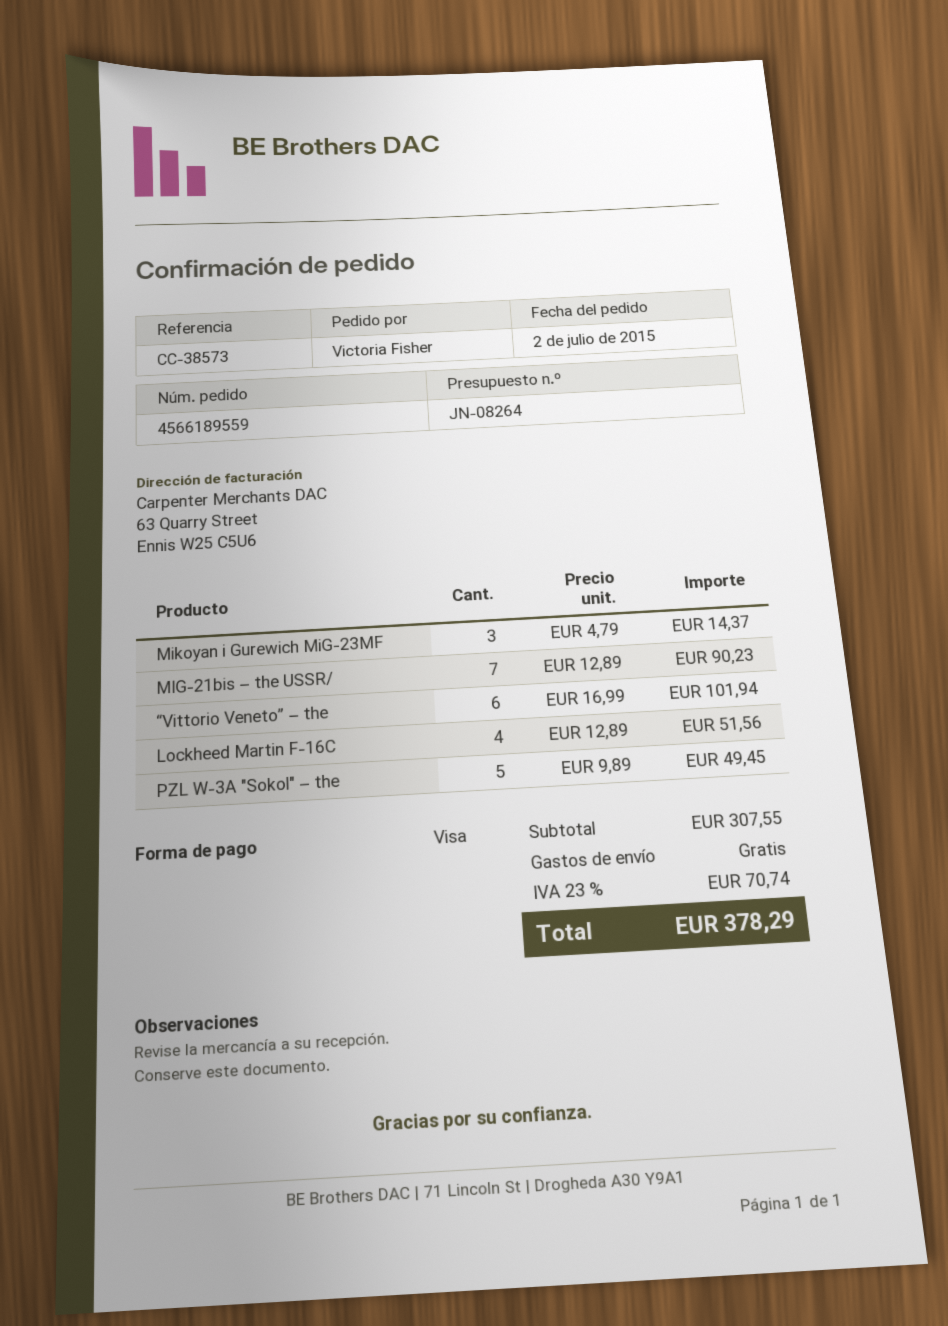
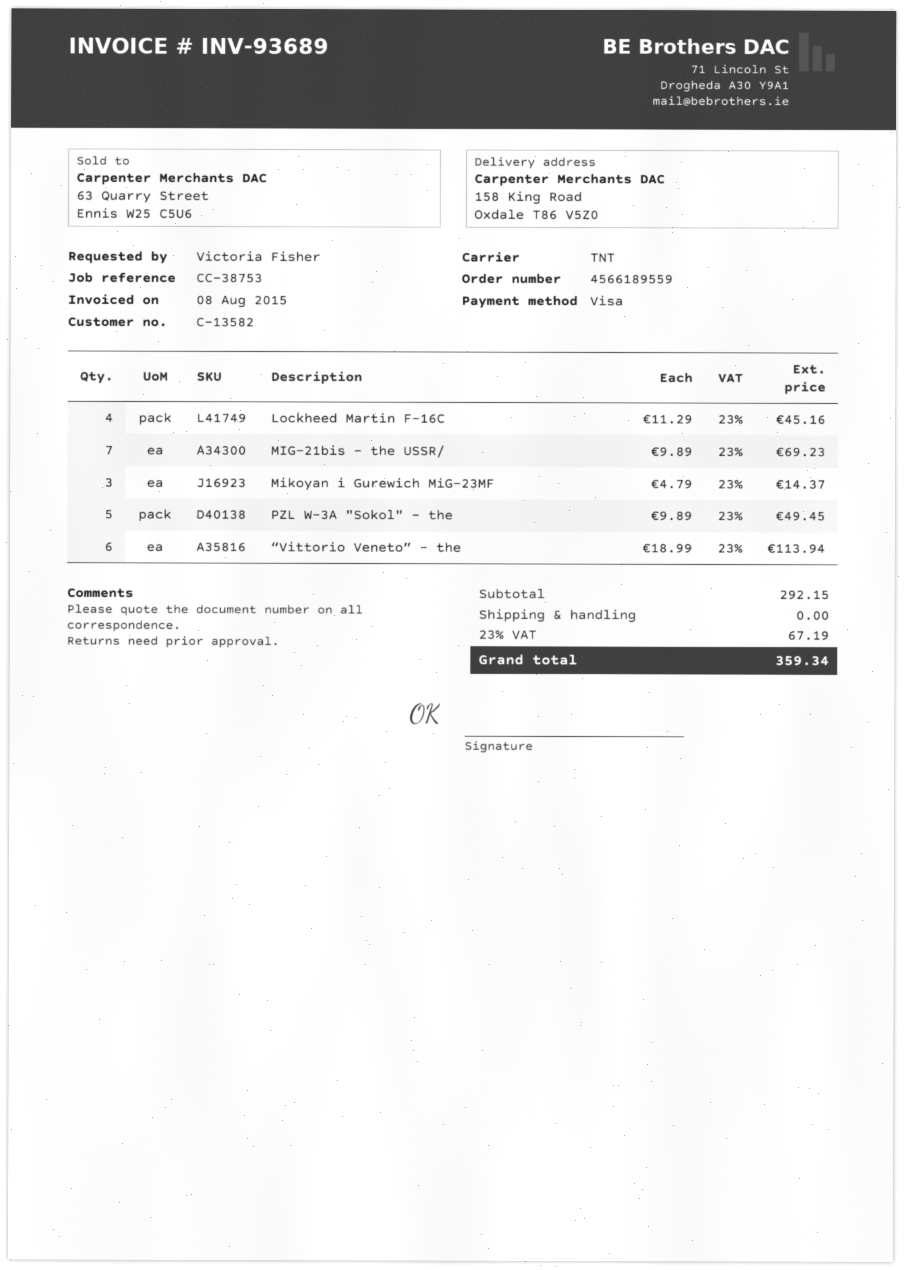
reference: CC-38573 -> CC-38753
MIG-21bis – the USSR/: 7 x 12.89 = 90.23 -> 7 x 9.89 = 69.23
“Vittorio Veneto” – the: 6 x 16.99 = 101.94 -> 6 x 18.99 = 113.94
Lockheed Martin F-16C: 4 x 12.89 = 51.56 -> 4 x 11.29 = 45.16
subtotal: 307.55 -> 292.15
tax: 23% = 70.74 -> 23% = 67.19
total: 378.29 -> 359.34

